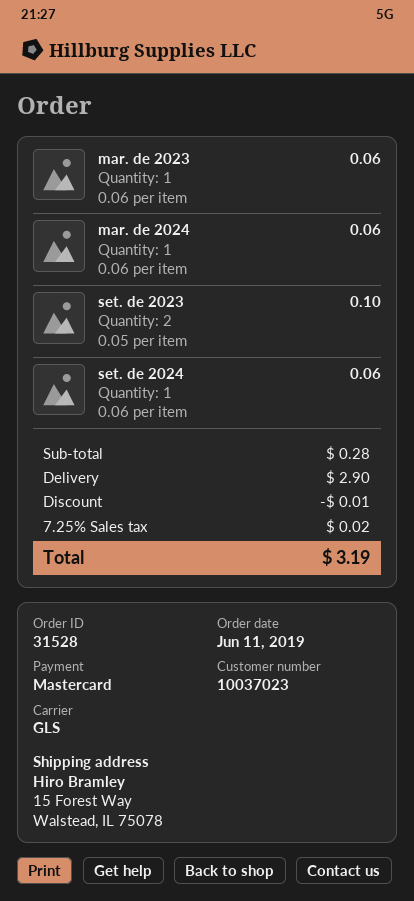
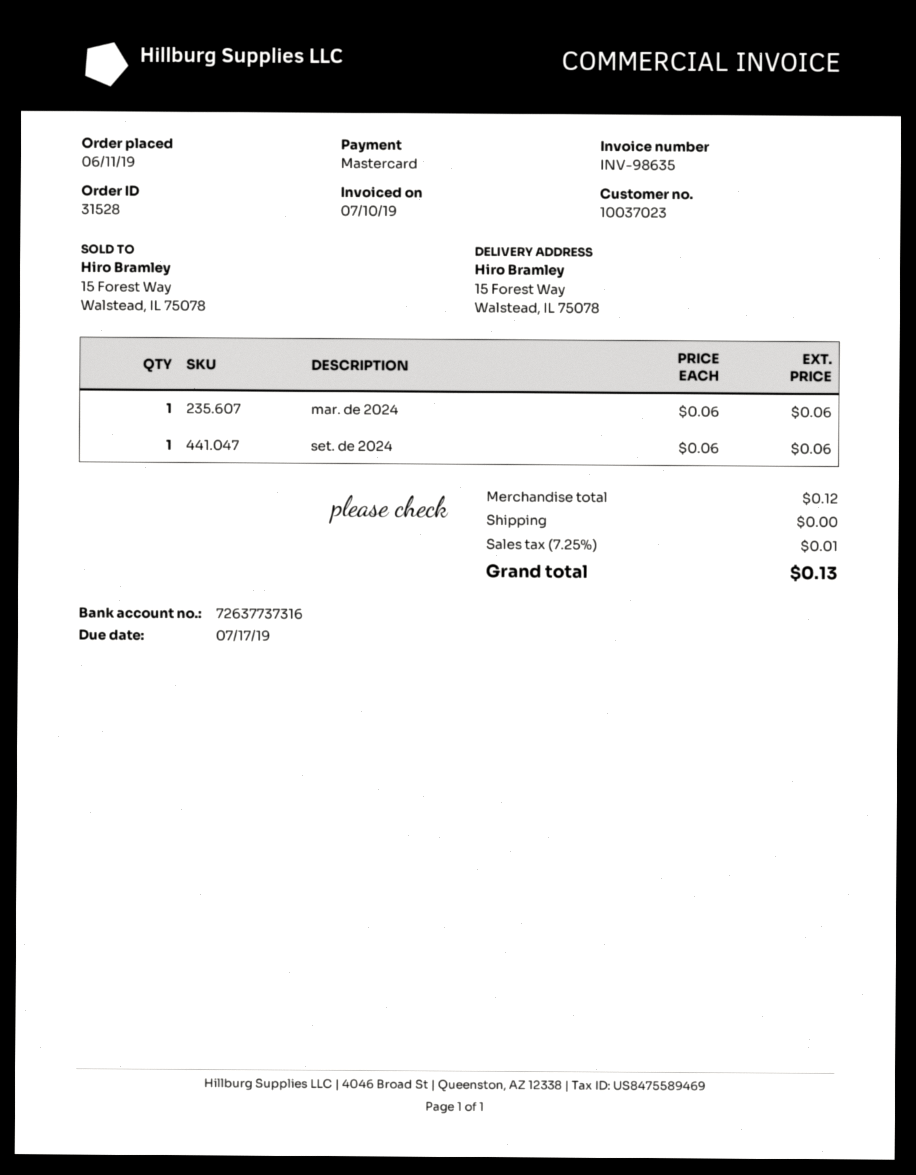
mar. de 2023: 1 x 0.06 = 0.06 -> none
set. de 2023: 2 x 0.05 = 0.10 -> none
subtotal: 0.28 -> 0.12
discount: 0.01 -> none
shipping: 2.90 -> 0.00
tax: 7.25% = 0.02 -> 7.25% = 0.01
total: 3.19 -> 0.13

